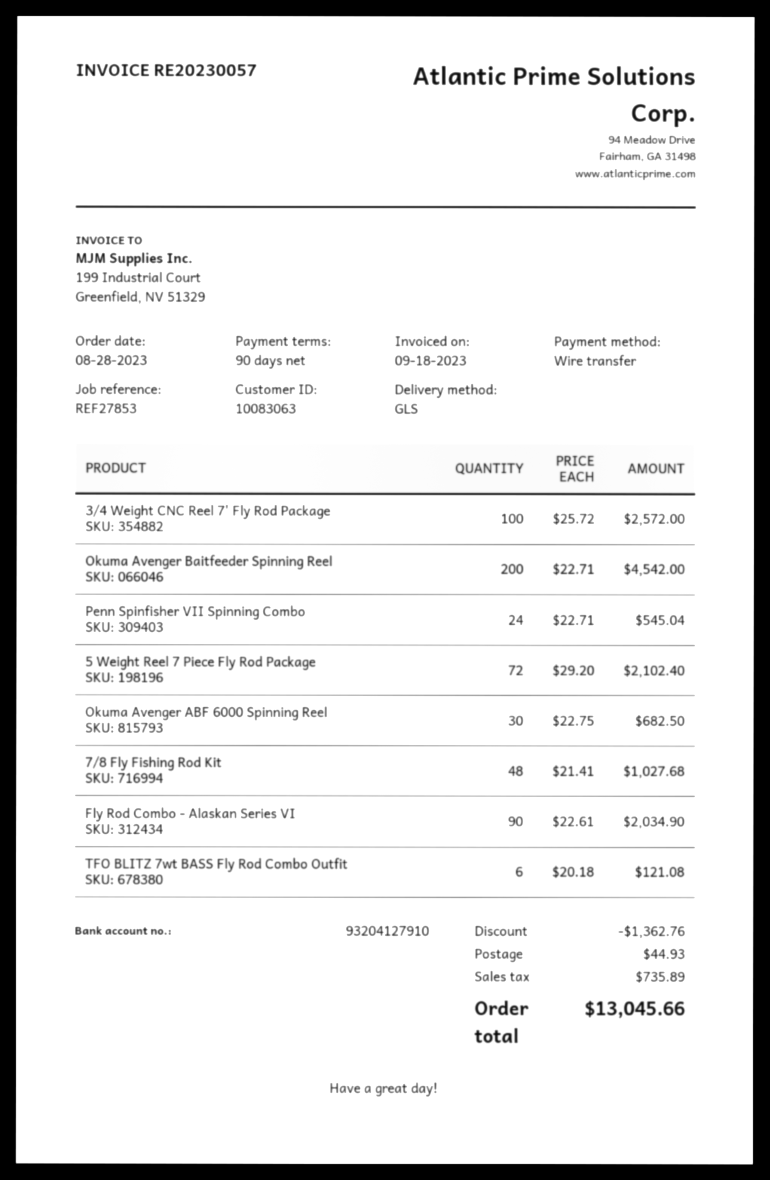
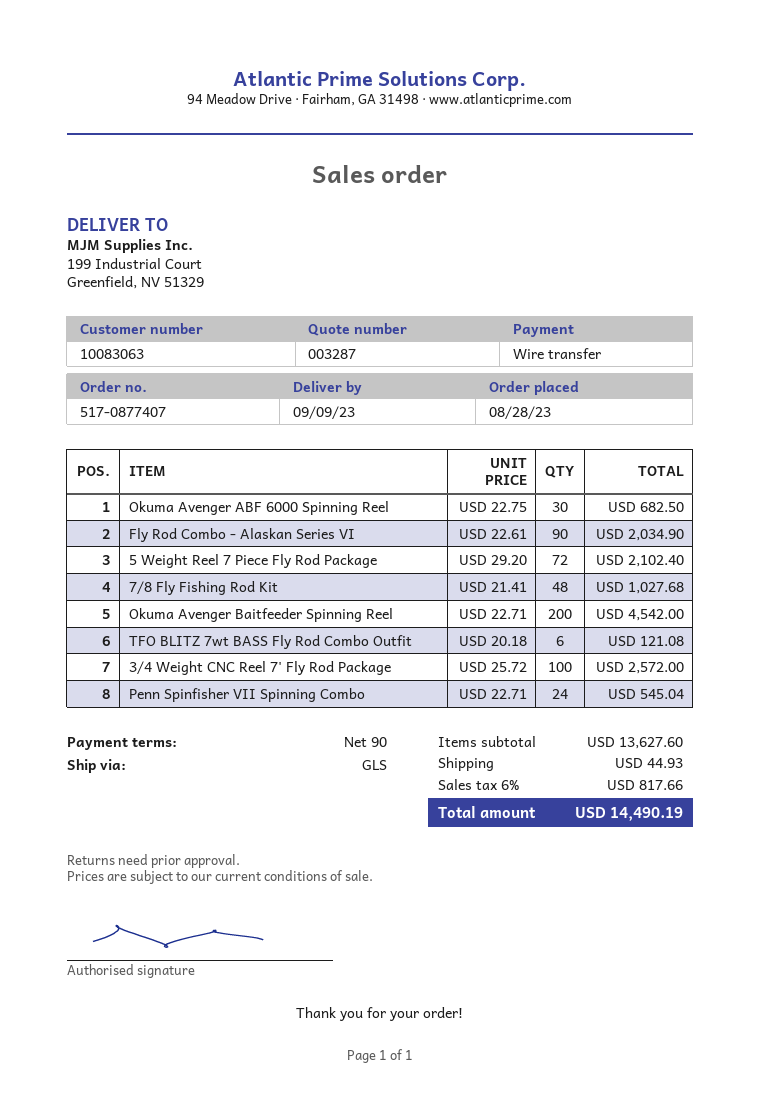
discount: 1362.76 -> none
tax: 735.89 -> 817.66
total: 13045.66 -> 14490.19

